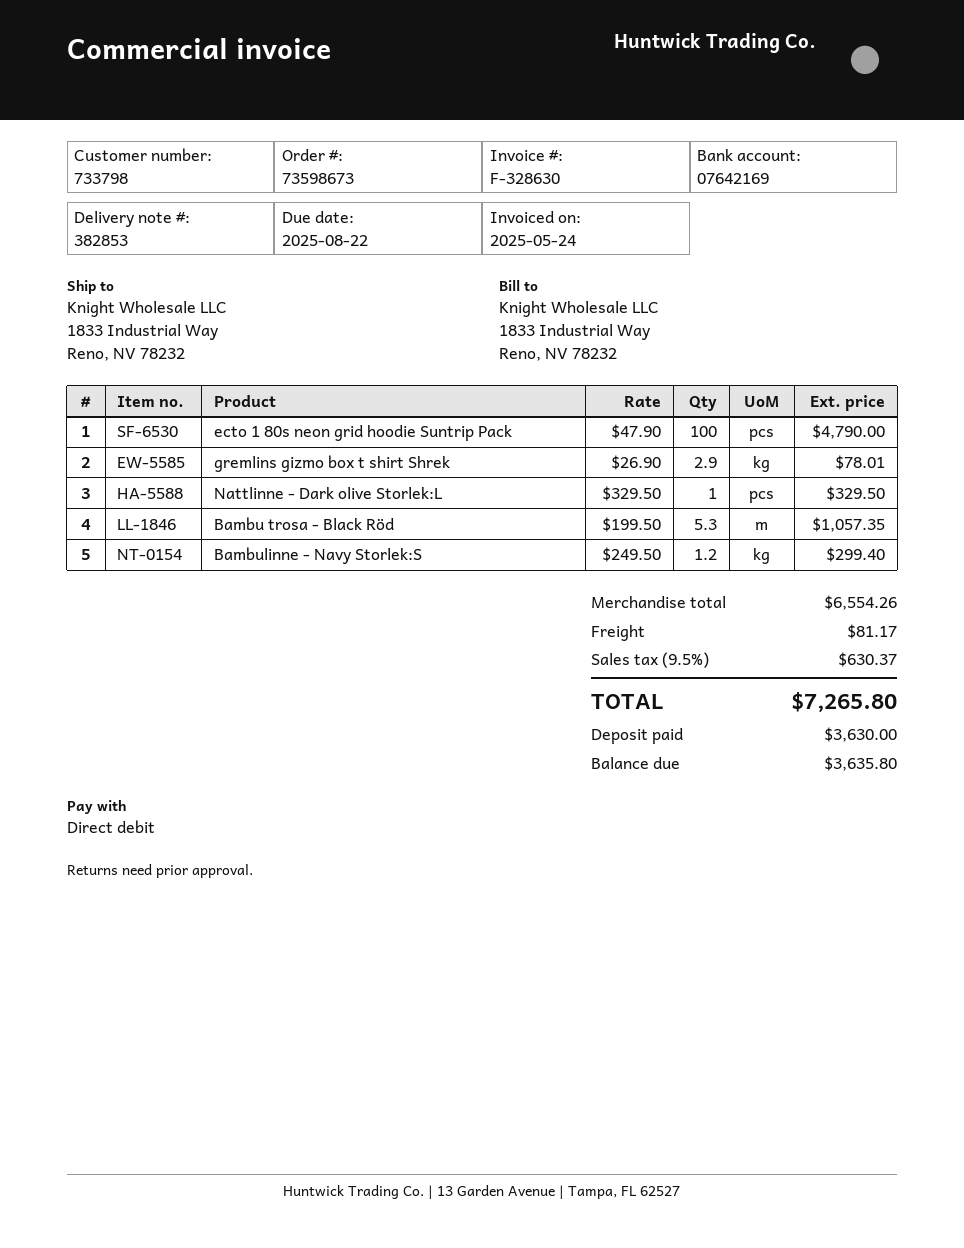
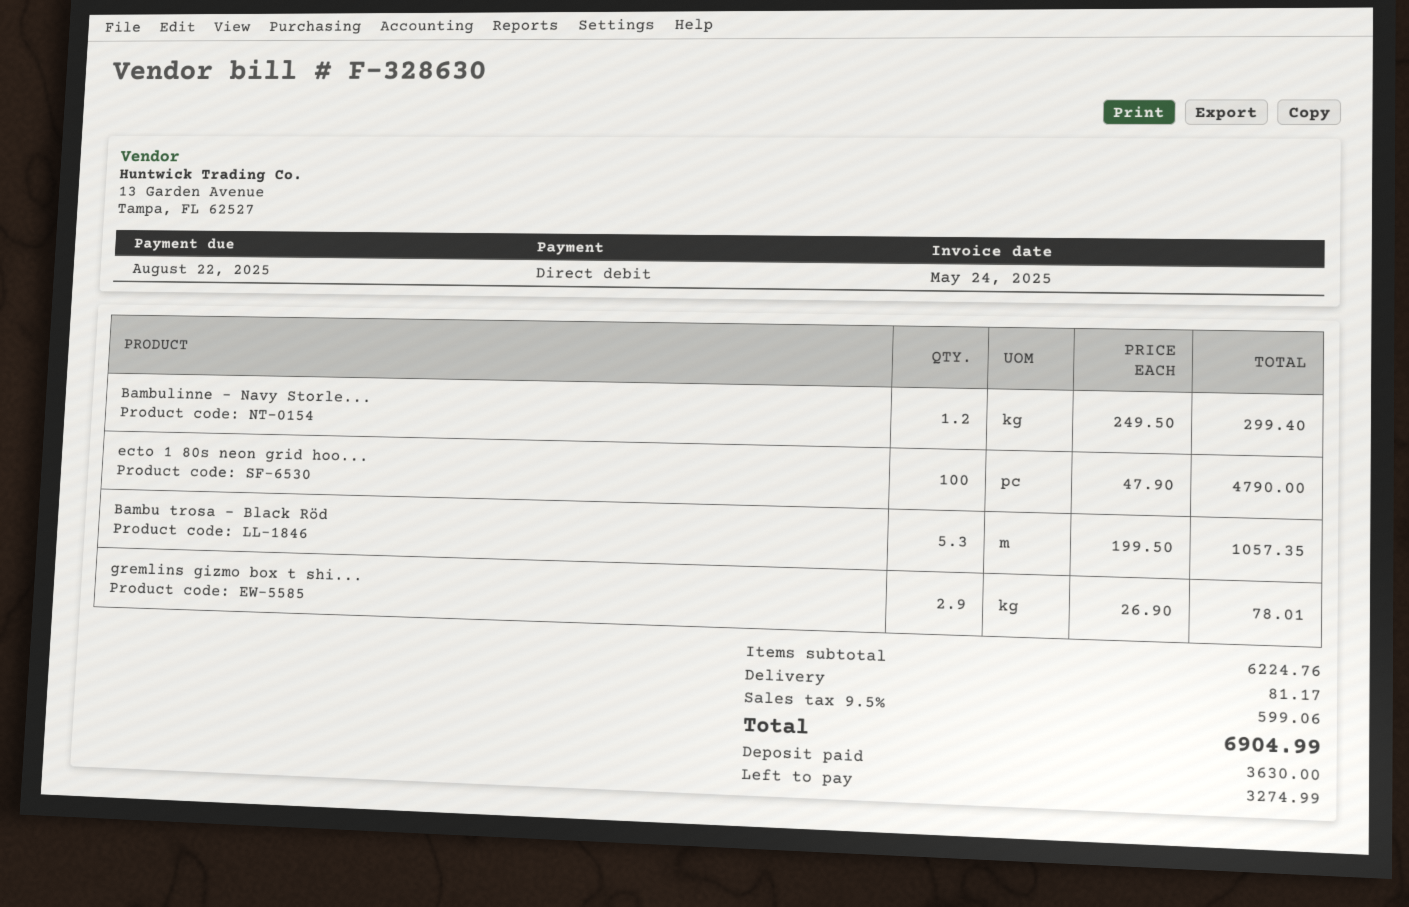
Nattlinne - Dark olive Storlek:L: 1 x 329.50 = 329.50 -> none
subtotal: 6554.26 -> 6224.76
tax: 9.5% = 630.37 -> 9.5% = 599.06
total: 7265.80 -> 6904.99
balance: 3635.80 -> 3274.99

